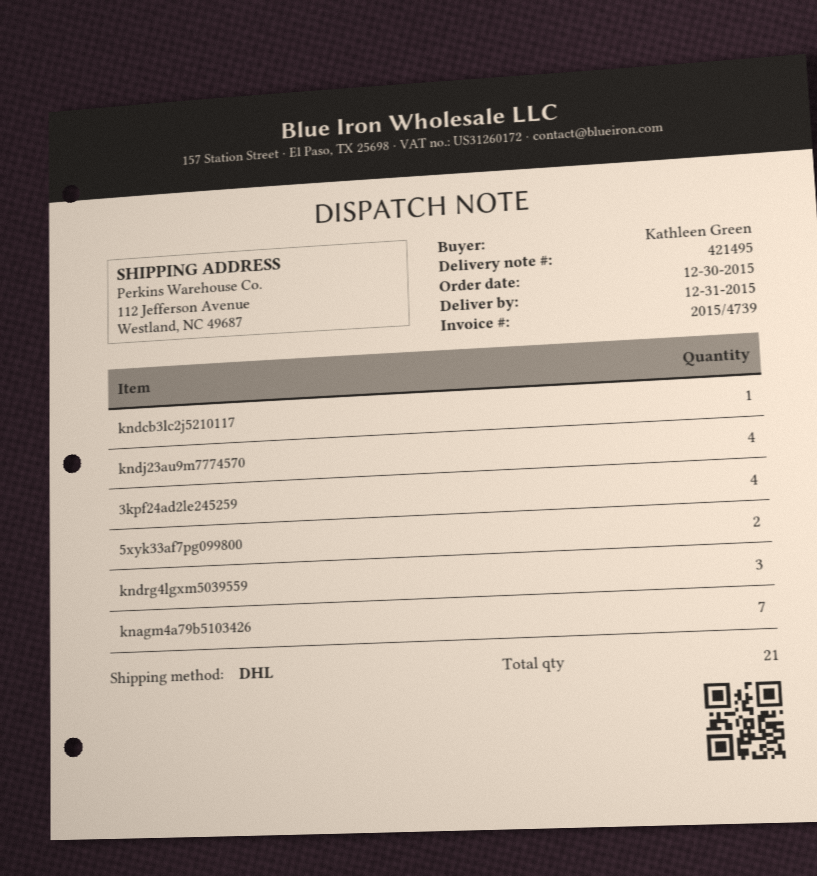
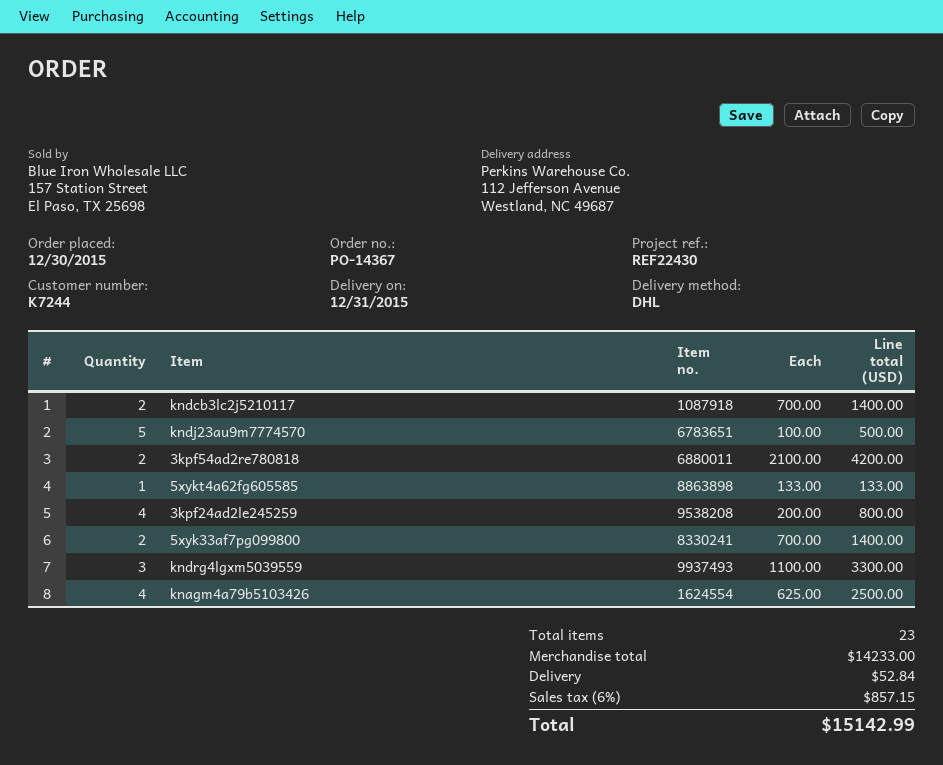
kndcb3lc2j5210117: 1 -> 2
kndj23au9m7774570: 4 -> 5
knagm4a79b5103426: 7 -> 4
3kpf54ad2re780818: none -> 2
5xykt4a62fg605585: none -> 1
total quantity: 21 -> 23

